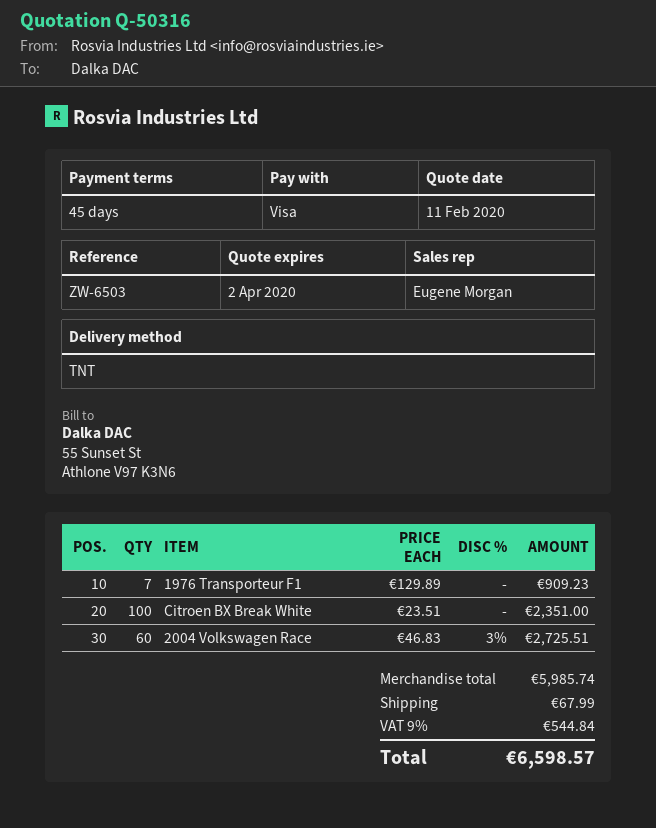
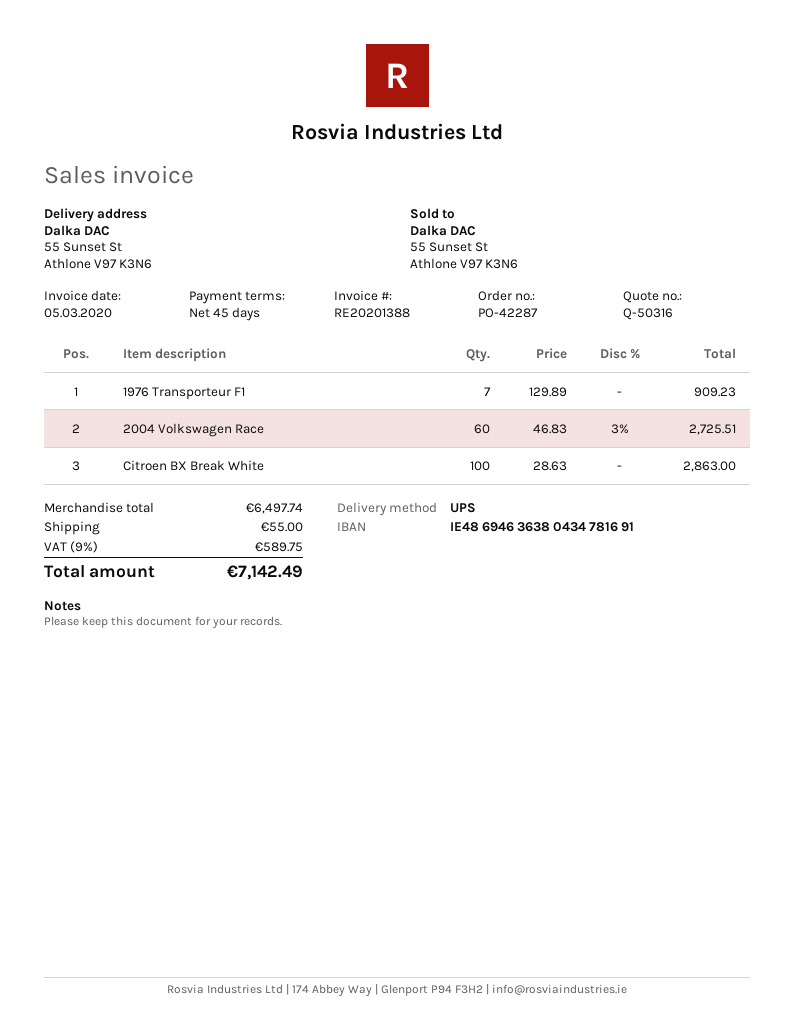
shipping method: TNT -> UPS
Citroen BX Break White: 100 x 23.51 = 2351.00 -> 100 x 28.63 = 2863.00
subtotal: 5985.74 -> 6497.74
shipping: 67.99 -> 55.00
tax: 9% = 544.84 -> 9% = 589.75
total: 6598.57 -> 7142.49

